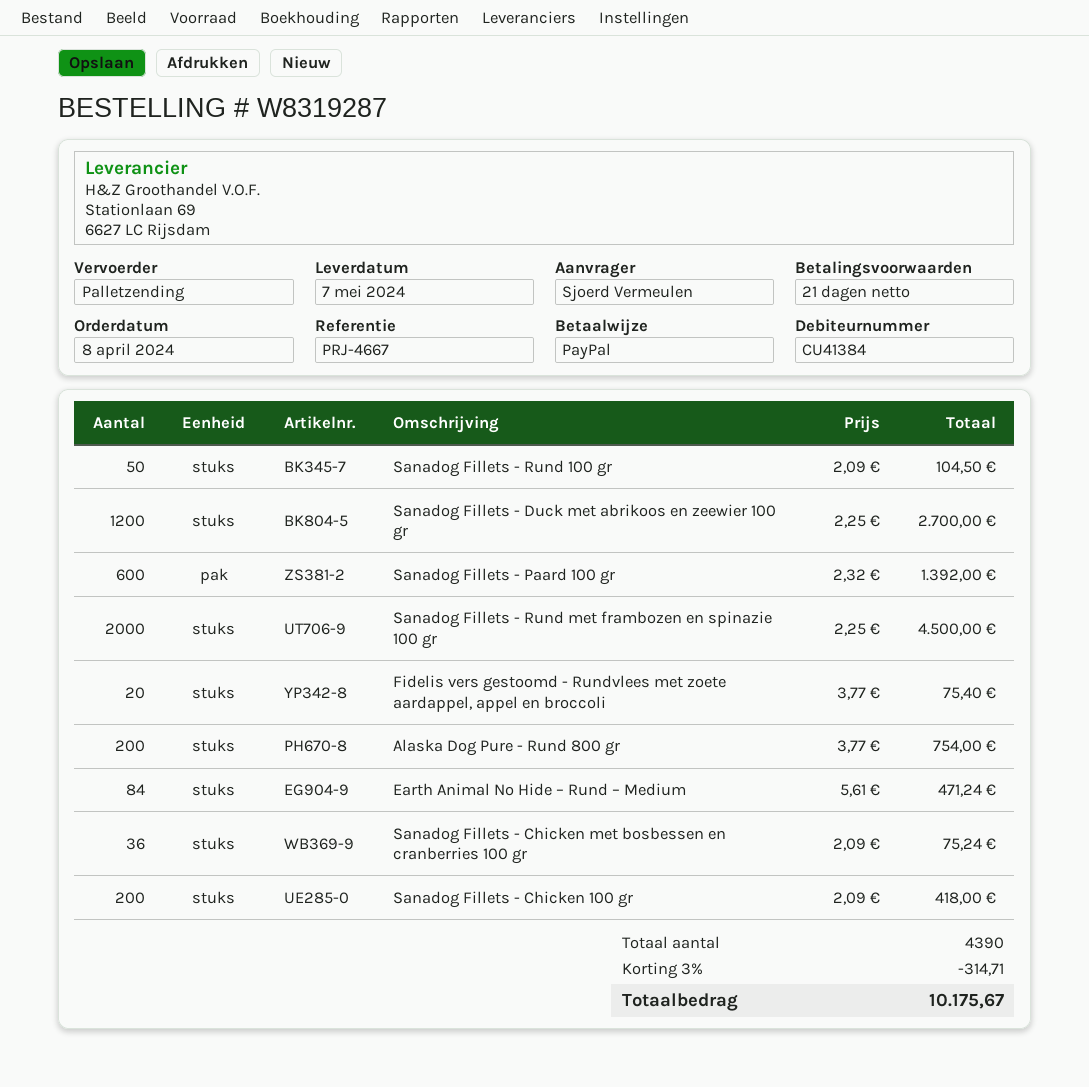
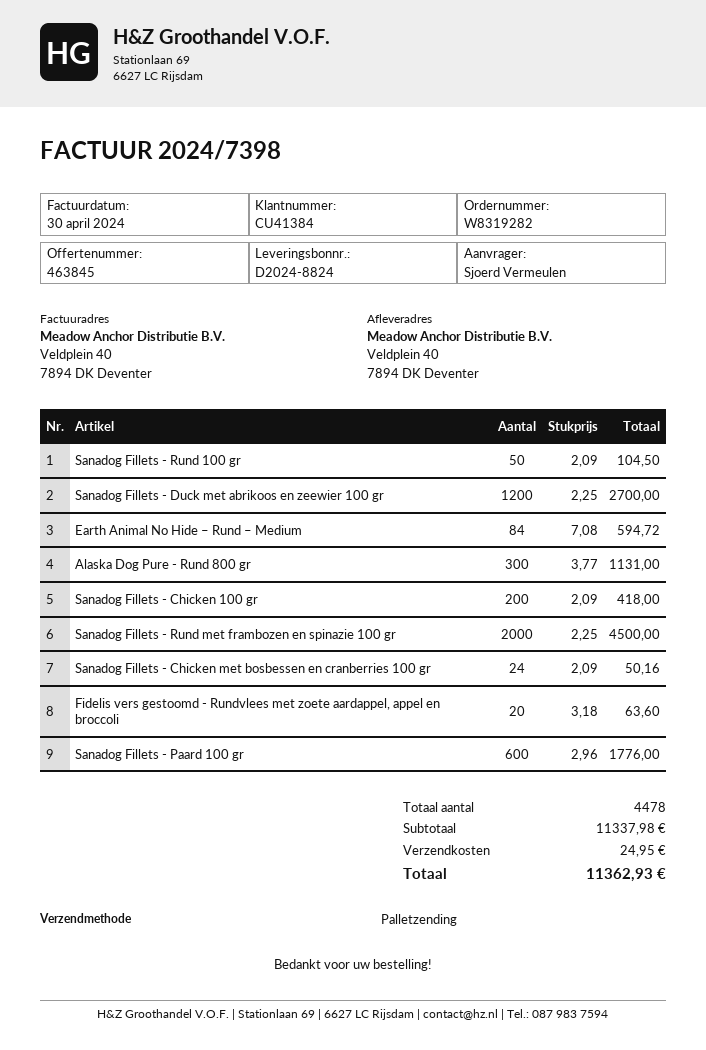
order number: W8319287 -> W8319282
Sanadog Fillets - Paard 100 gr: 600 x 2.32 = 1392.00 -> 600 x 2.96 = 1776.00
Fidelis vers gestoomd - Rundvlees met zoete aardappel, appel en broccoli: 20 x 3.77 = 75.40 -> 20 x 3.18 = 63.60
Alaska Dog Pure - Rund 800 gr: 200 x 3.77 = 754.00 -> 300 x 3.77 = 1131.00
Earth Animal No Hide – Rund – Medium: 84 x 5.61 = 471.24 -> 84 x 7.08 = 594.72
Sanadog Fillets - Chicken met bosbessen en cranberries 100 gr: 36 x 2.09 = 75.24 -> 24 x 2.09 = 50.16
total quantity: 4390 -> 4478
discount: 3% = 314.71 -> none
shipping: none -> 24.95
total: 10175.67 -> 11362.93

